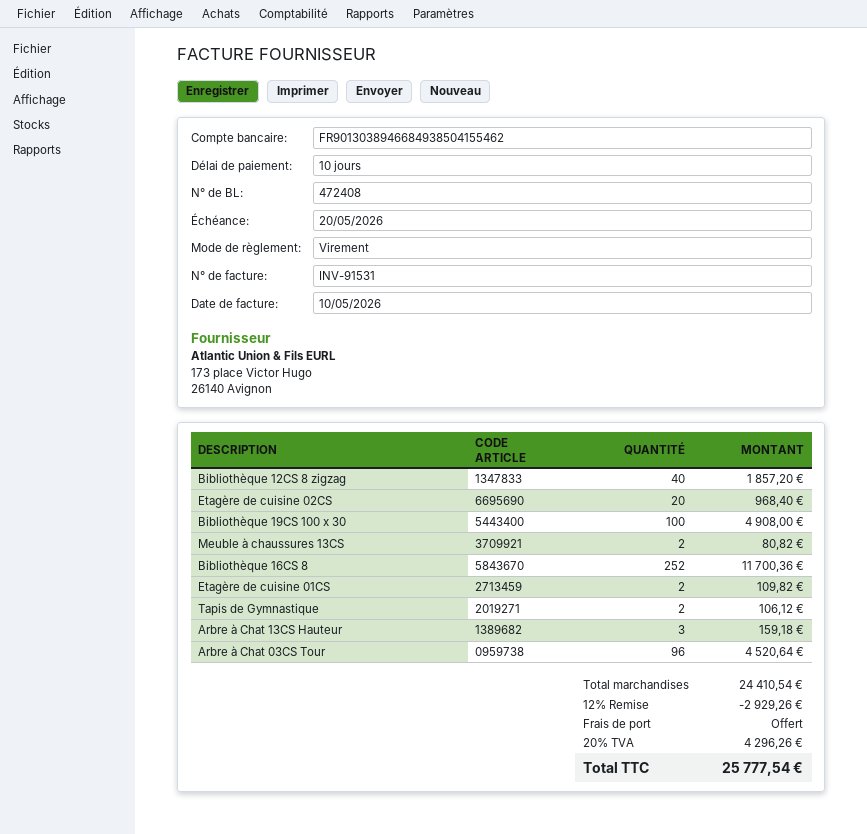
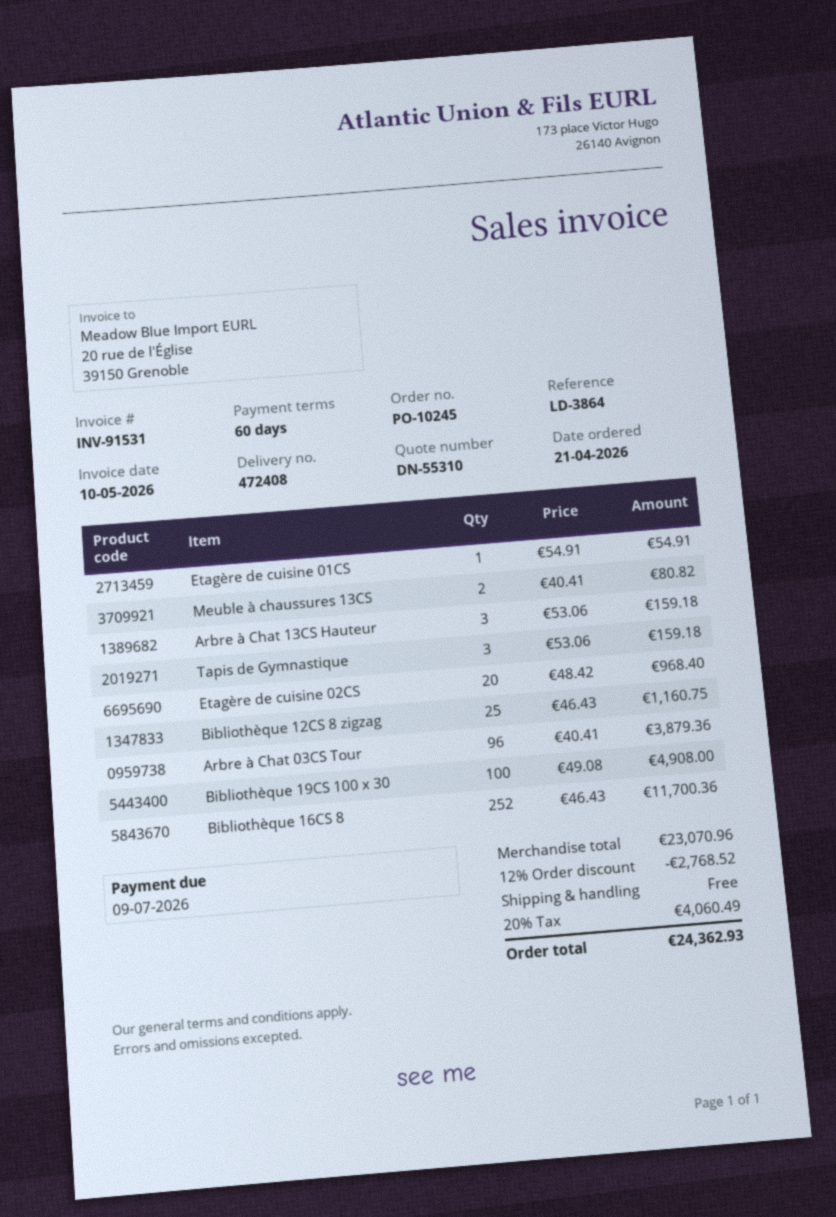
payment terms: 10 days -> 60 days
due date: 2026-05-20 -> 2026-07-09
Bibliothèque 12CS 8 zigzag: 40 for 1857.20 -> 25 for 1160.75
Etagère de cuisine 01CS: 2 for 109.82 -> 1 for 54.91
Tapis de Gymnastique: 2 for 106.12 -> 3 for 159.18
Arbre à Chat 03CS Tour: 96 for 4520.64 -> 96 for 3879.36
subtotal: 24410.54 -> 23070.96
discount: 12% = 2929.26 -> 12% = 2768.52
tax: 20% = 4296.26 -> 20% = 4060.49
total: 25777.54 -> 24362.93

